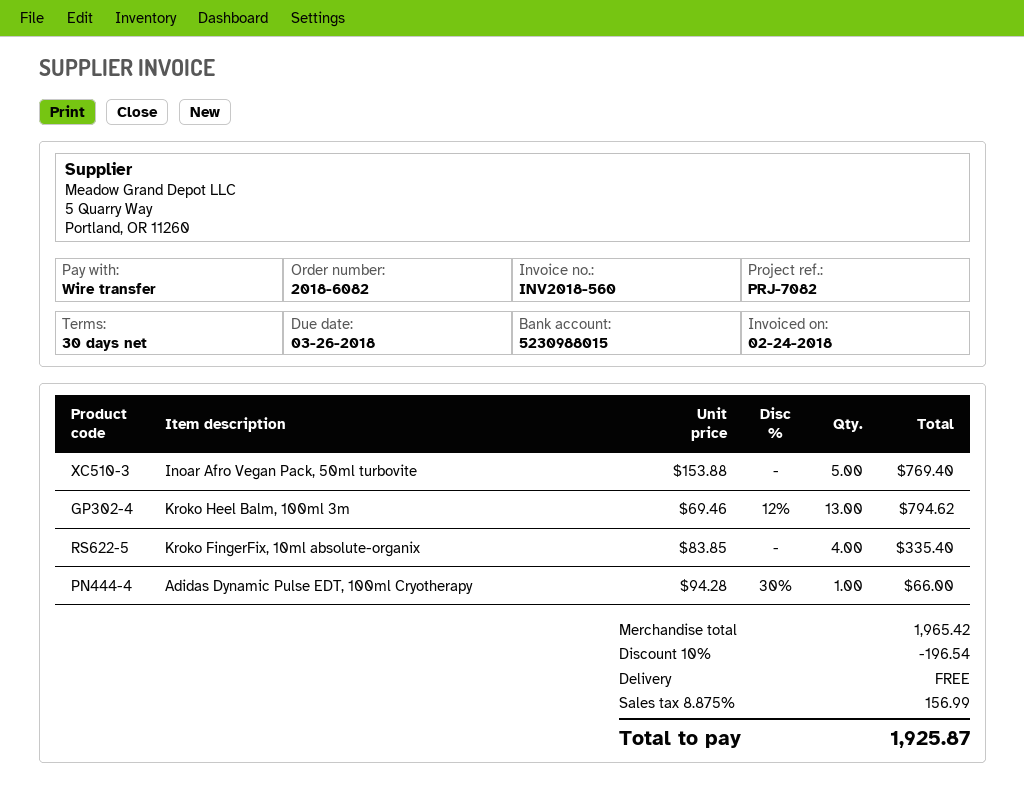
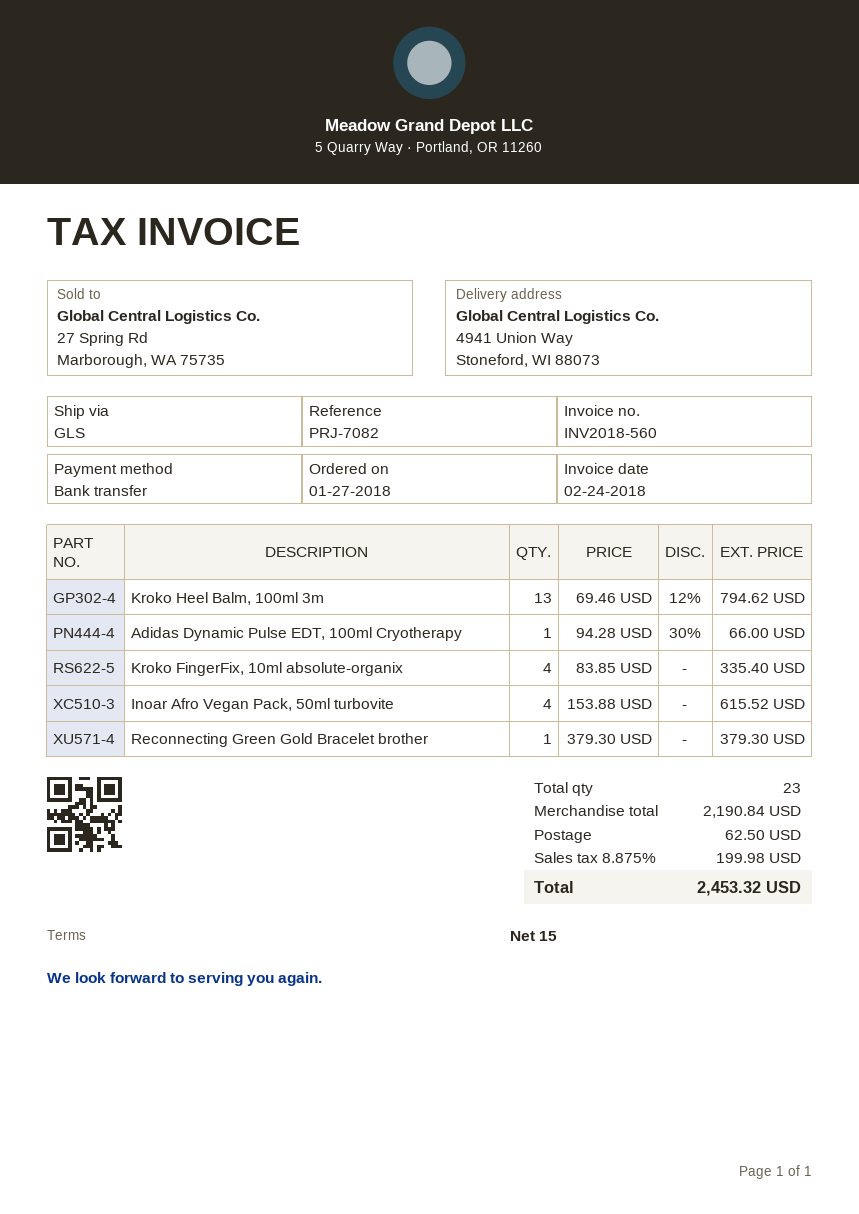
payment terms: 30 days -> 15 days
Inoar Afro Vegan Pack, 50ml turbovite: 5 x 153.88 = 769.40 -> 4 x 153.88 = 615.52
Reconnecting Green Gold Bracelet brother: none -> 1 x 379.30 = 379.30
subtotal: 1965.42 -> 2190.84
discount: 10% = 196.54 -> none
shipping: 0.00 -> 62.50
tax: 8.875% = 156.99 -> 8.875% = 199.98
total: 1925.87 -> 2453.32

